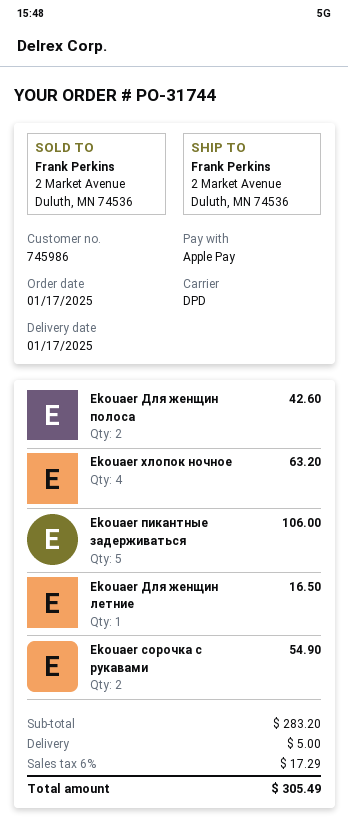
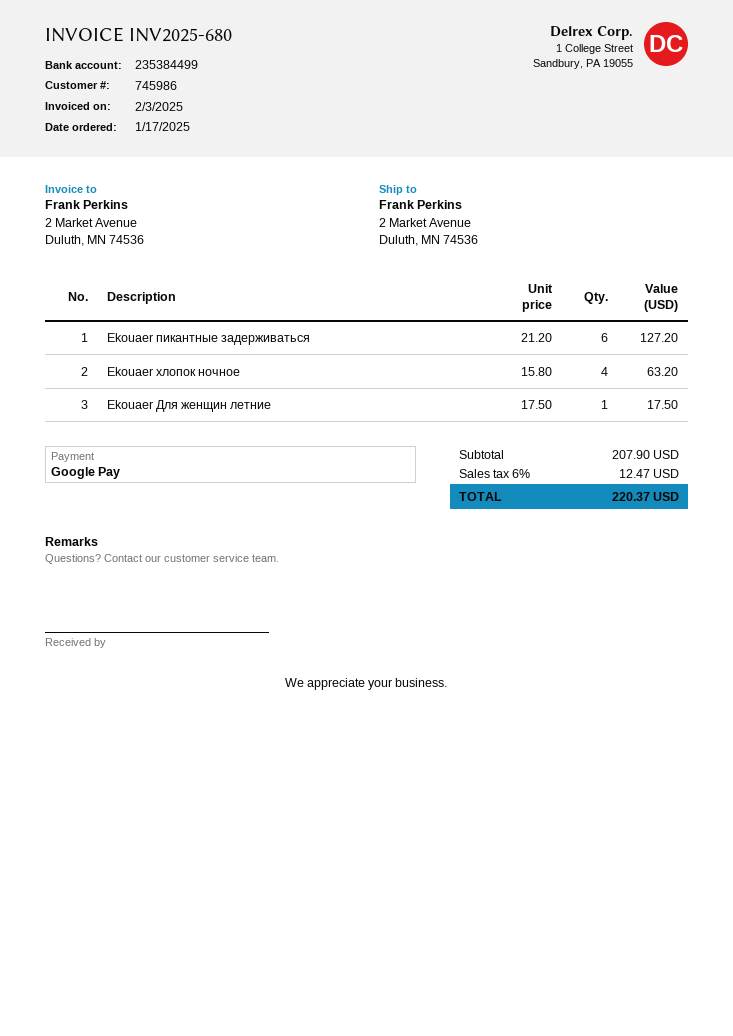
payment method: Apple Pay -> Google Pay
Ekouaer Для женщин полоса: 2 for 42.60 -> none
Ekouaer пикантные задерживаться: 5 for 106.00 -> 6 for 127.20
Ekouaer Для женщин летние: 1 for 16.50 -> 1 for 17.50
Ekouaer сорочка с рукавами: 2 for 54.90 -> none
subtotal: 283.20 -> 207.90
shipping: 5.00 -> none
tax: 6% = 17.29 -> 6% = 12.47
total: 305.49 -> 220.37

